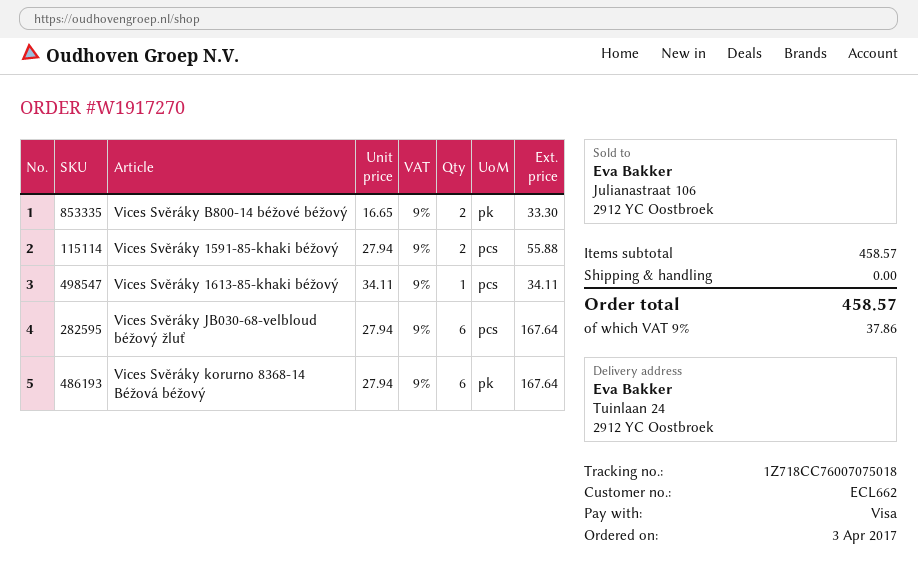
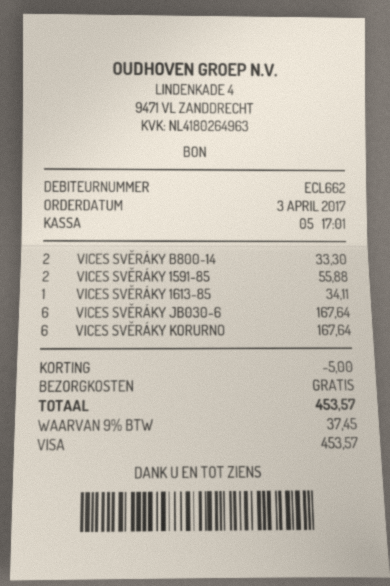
discount: none -> 5.00
tax: 9% = 37.86 -> 9% = 37.45
total: 458.57 -> 453.57

